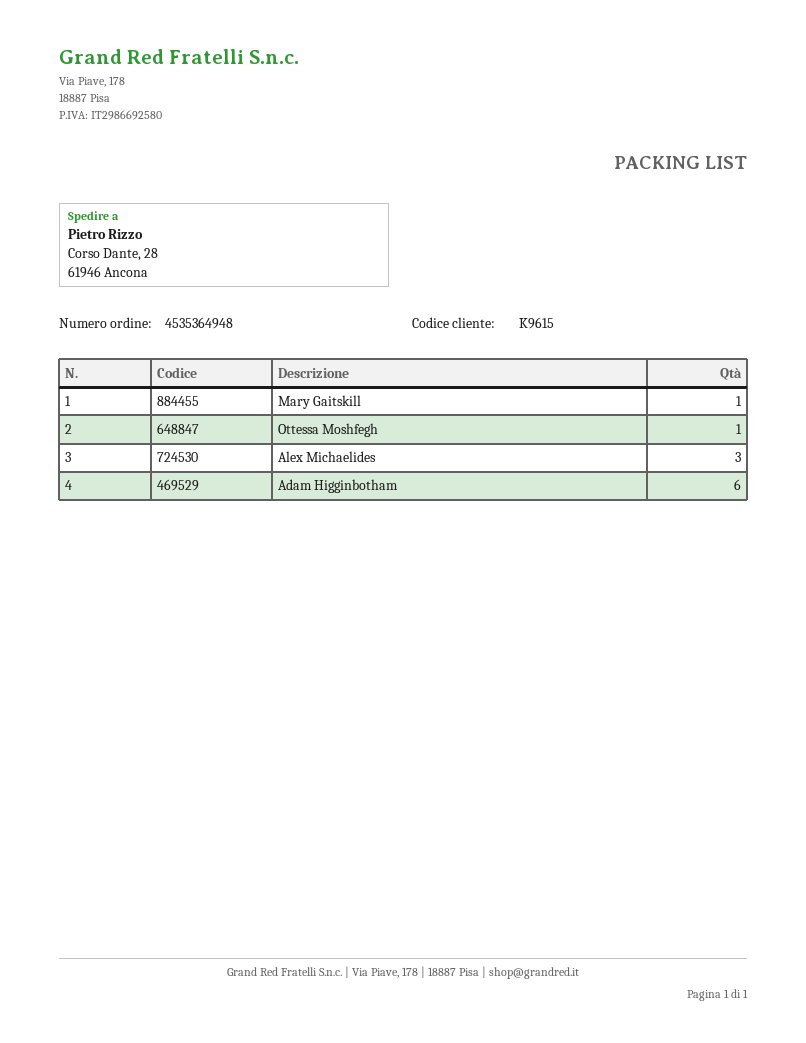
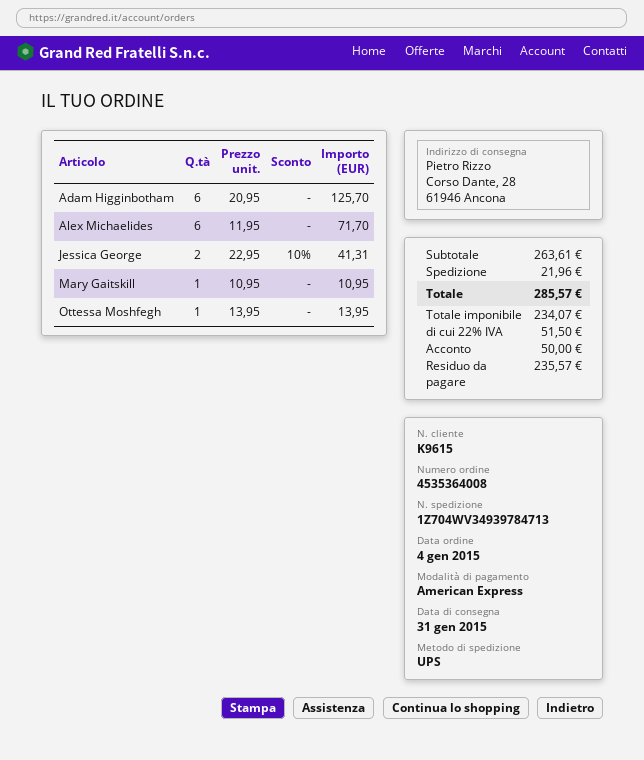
order number: 4535364948 -> 4535364008
Alex Michaelides: 3 -> 6
Jessica George: none -> 2

